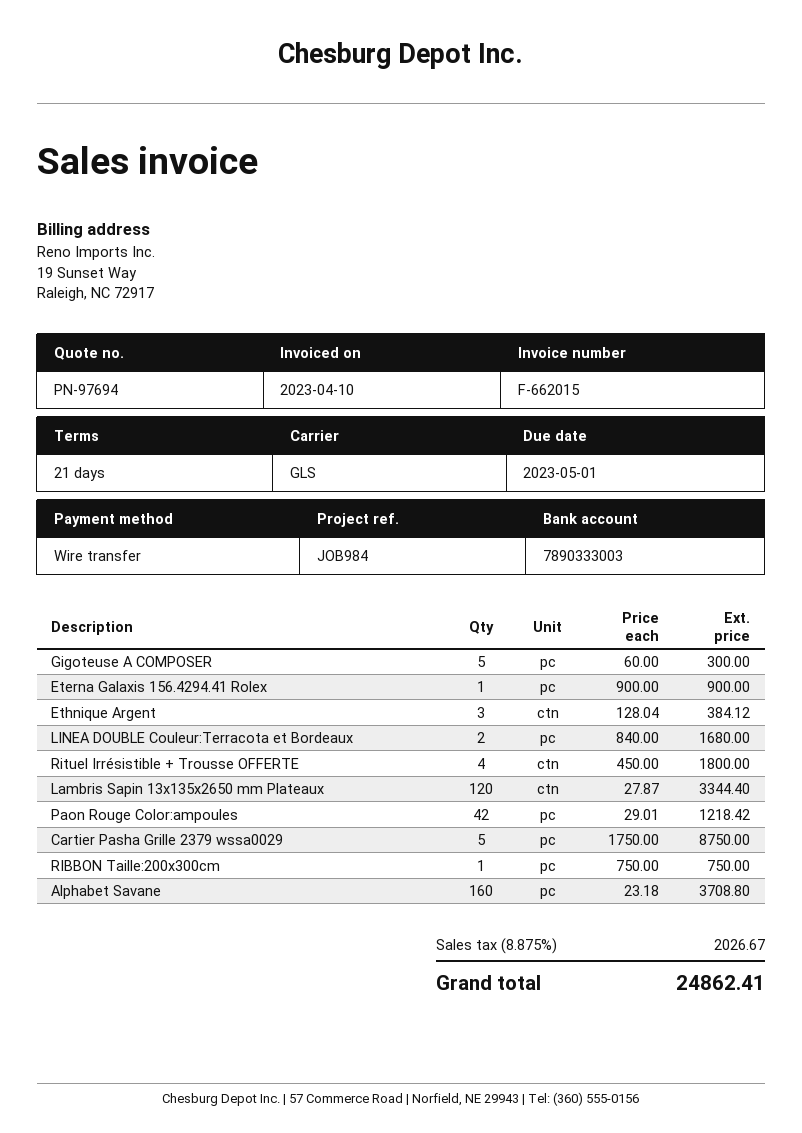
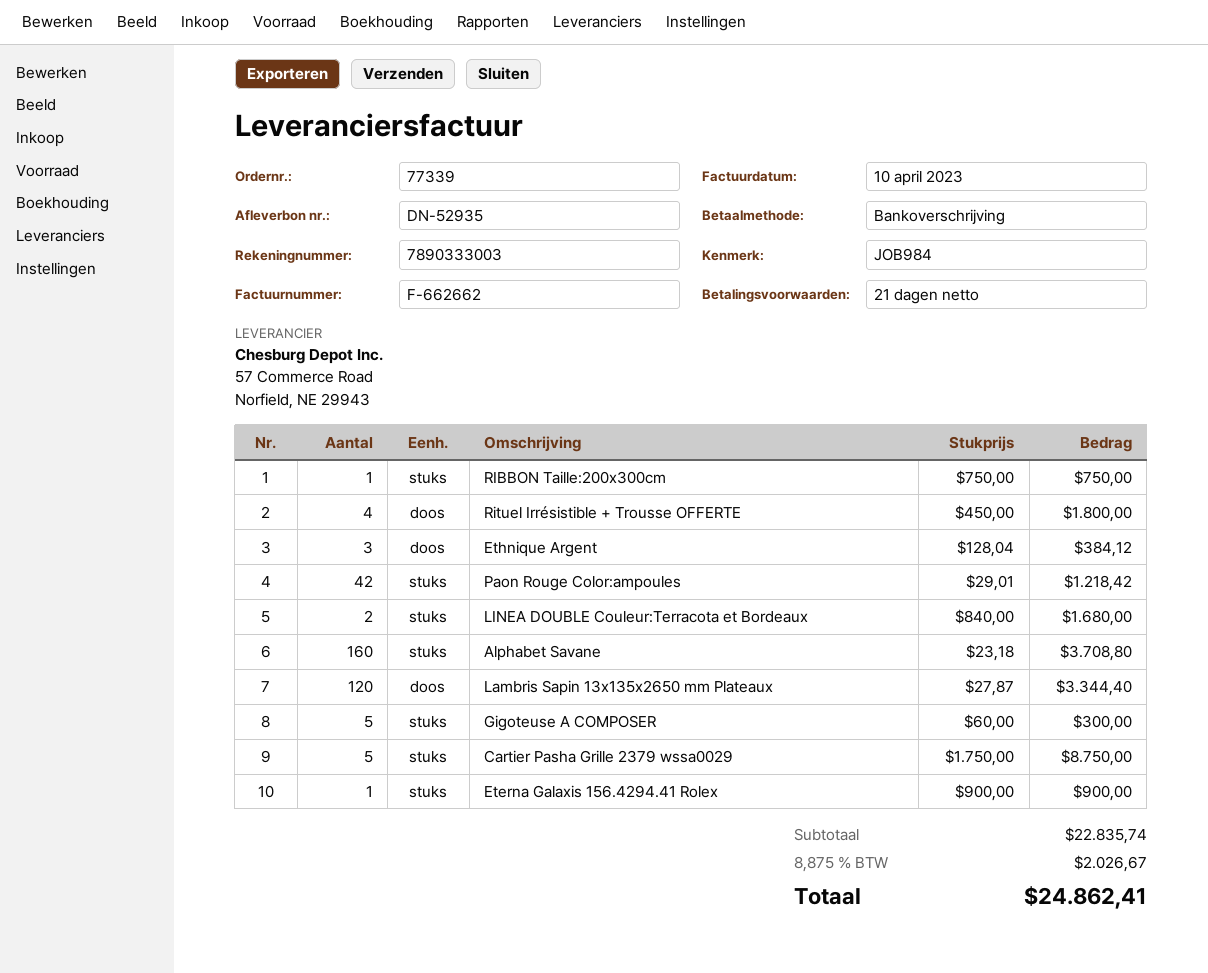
invoice number: F-662015 -> F-662662

